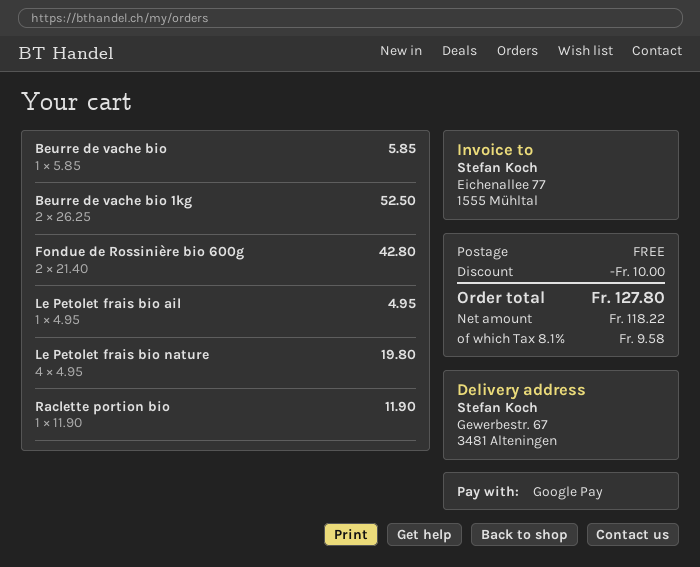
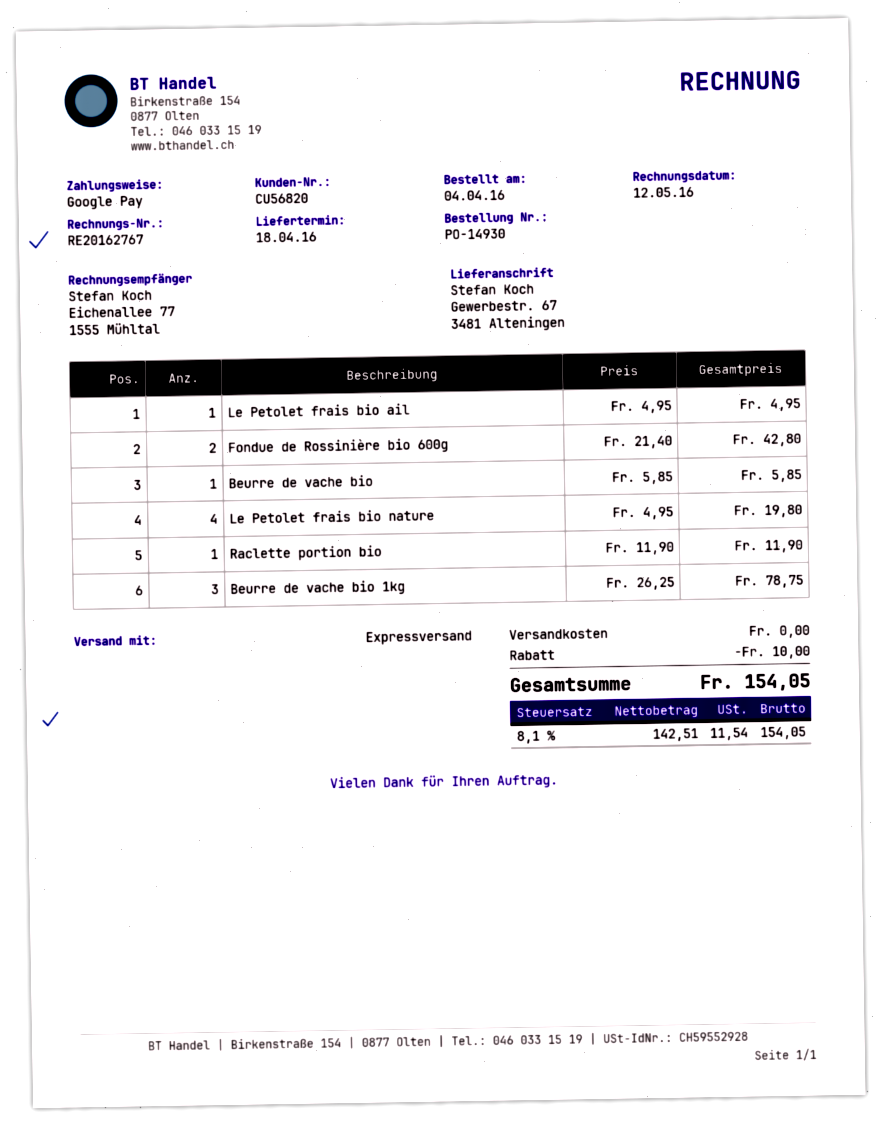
Beurre de vache bio 1kg: 2 x 26.25 = 52.50 -> 3 x 26.25 = 78.75
net: 118.22 -> 142.51
tax: 8.1% = 9.58 -> 8.1% = 11.54
total: 127.80 -> 154.05

